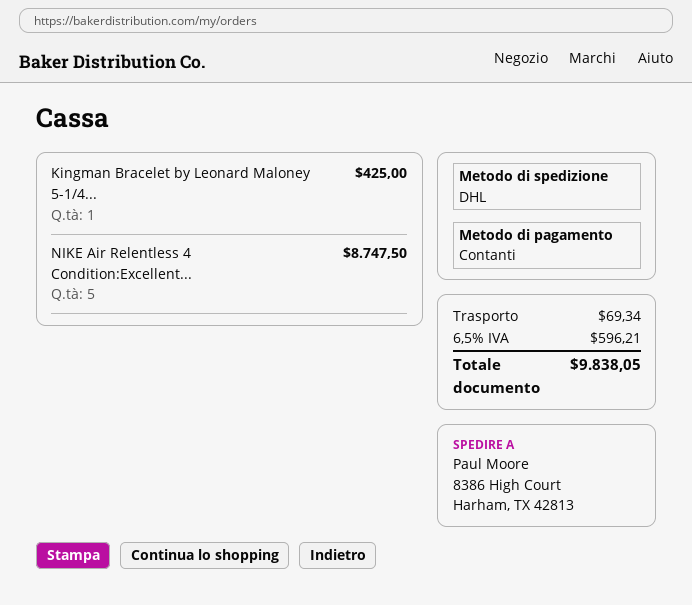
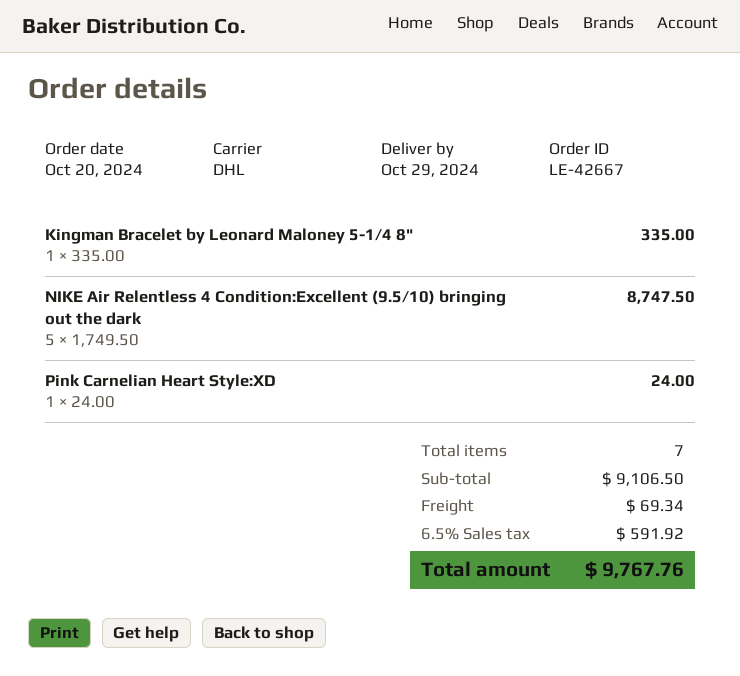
Kingman Bracelet by Leonard Maloney 5-1/4...: 1 for 425.00 -> 1 for 335.00
Pink Carnelian Heart Style:XD: none -> 1 for 24.00
tax: 6.5% = 596.21 -> 6.5% = 591.92
total: 9838.05 -> 9767.76

